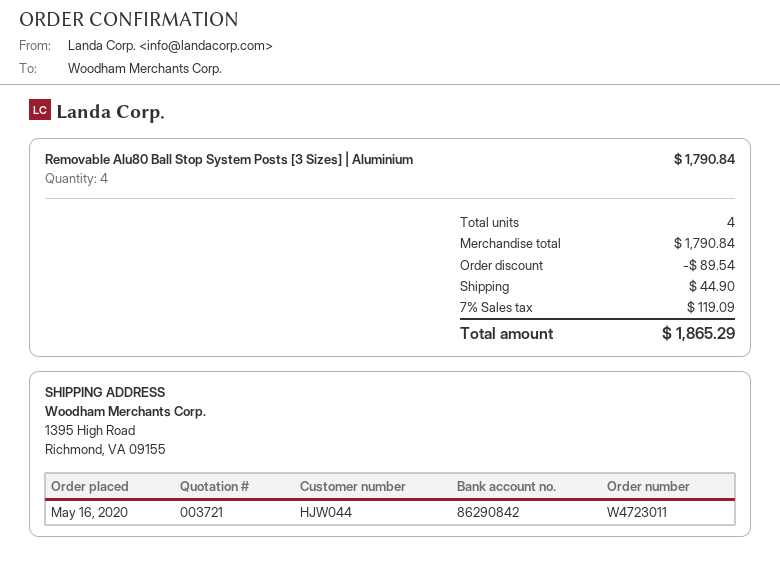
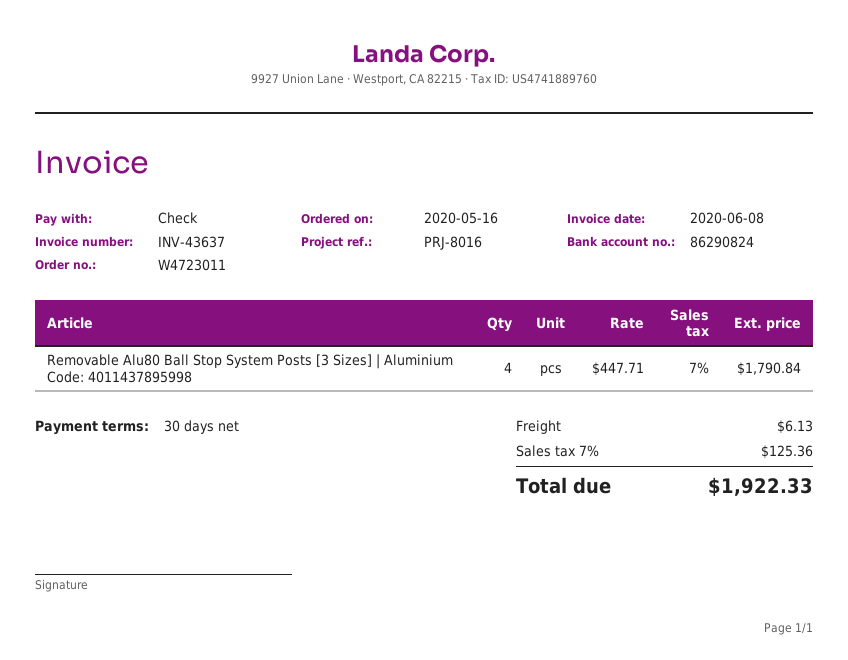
bank account: 86290842 -> 86290824
discount: 89.54 -> none
shipping: 44.90 -> 6.13
tax: 7% = 119.09 -> 7% = 125.36
total: 1865.29 -> 1922.33

